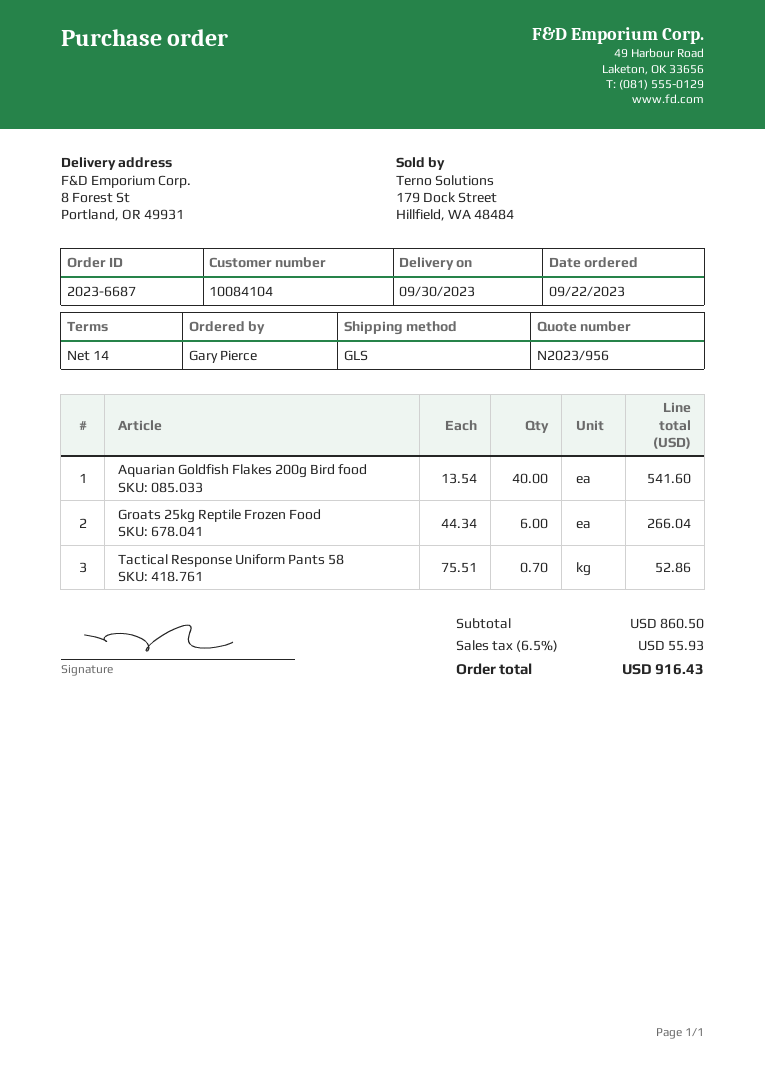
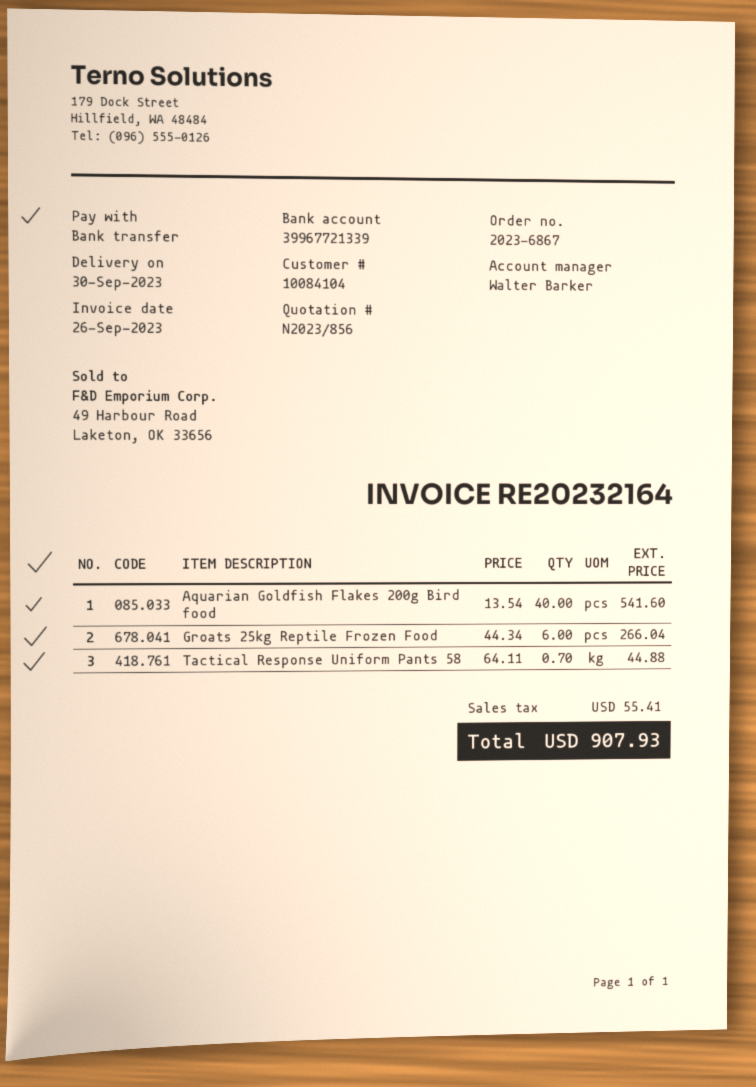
quote number: N2023/956 -> N2023/856
order number: 2023-6687 -> 2023-6867
Tactical Response Uniform Pants 58: 0.7 x 75.51 = 52.86 -> 0.7 x 64.11 = 44.88
tax: 55.93 -> 55.41
total: 916.43 -> 907.93

